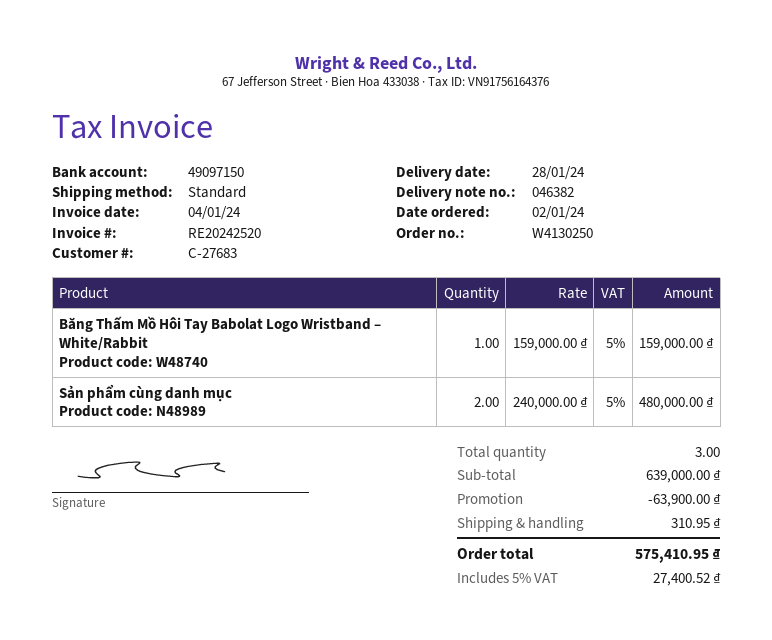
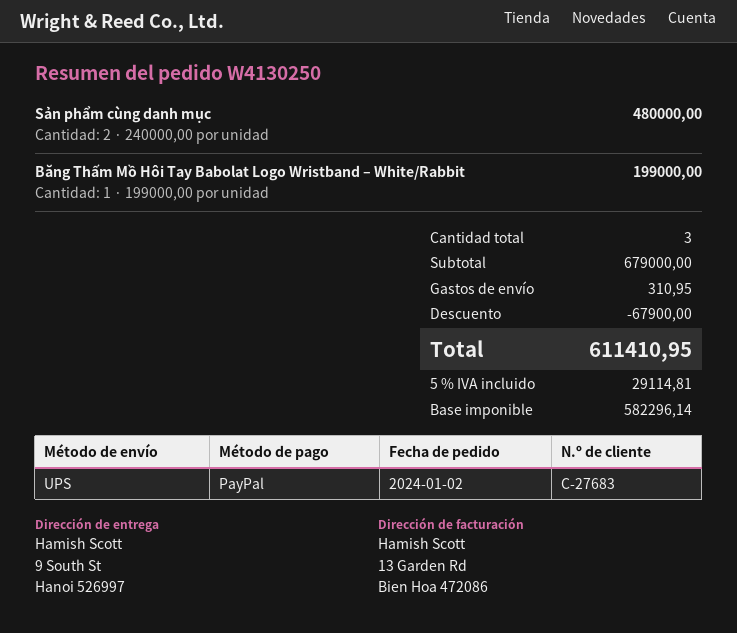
shipping method: standard -> UPS
Băng Thấm Mồ Hôi Tay Babolat Logo Wristband – White/Rabbit: 1 x 159000.00 = 159000.00 -> 1 x 199000.00 = 199000.00
subtotal: 639000.00 -> 679000.00
discount: 63900.00 -> 67900.00
tax: 5% = 27400.52 -> 5% = 29114.81
total: 575410.95 -> 611410.95

